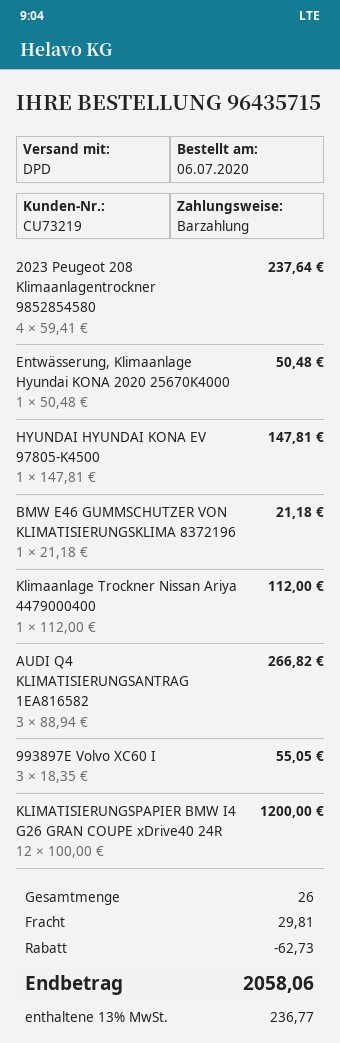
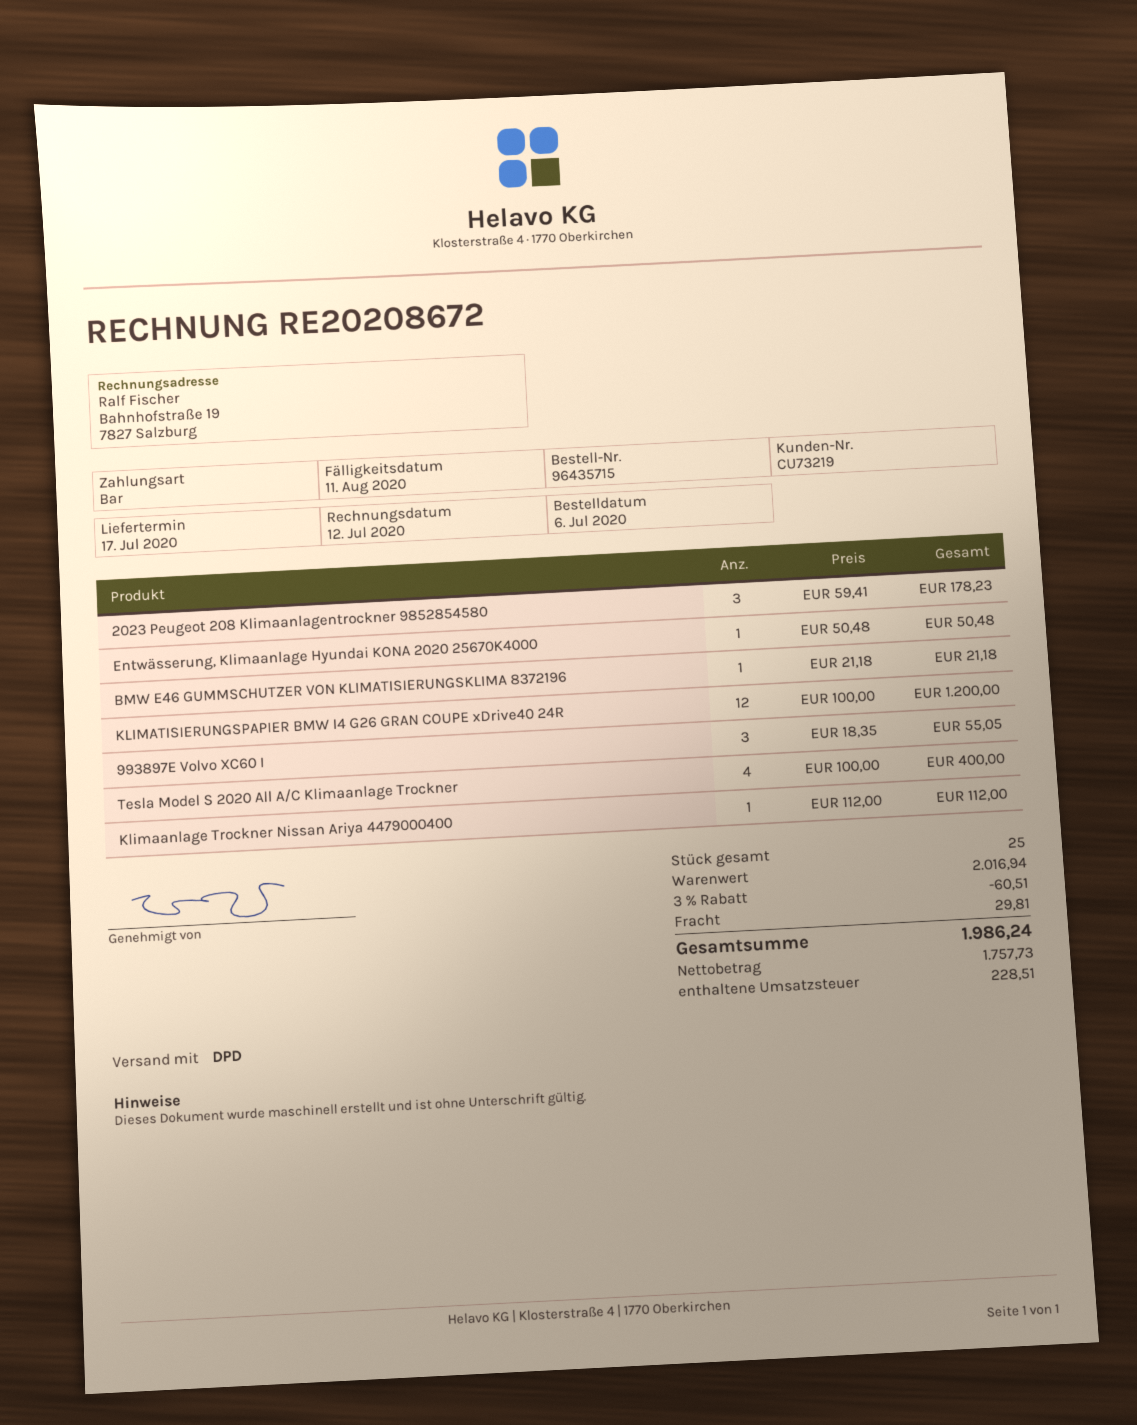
2023 Peugeot 208 Klimaanlagentrockner 9852854580: 4 x 59.41 = 237.64 -> 3 x 59.41 = 178.23
HYUNDAI HYUNDAI KONA EV 97805-K4500: 1 x 147.81 = 147.81 -> none
AUDI Q4 KLIMATISIERUNGSANTRAG 1EA816582: 3 x 88.94 = 266.82 -> none
Tesla Model S 2020 All A/C Klimaanlage Trockner: none -> 4 x 100.00 = 400.00
total quantity: 26 -> 25
discount: 62.73 -> 60.51
tax: 236.77 -> 228.51
total: 2058.06 -> 1986.24

